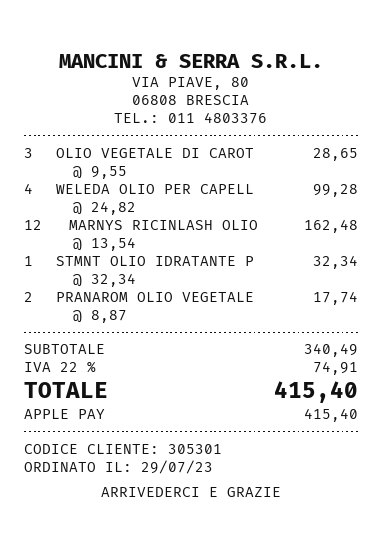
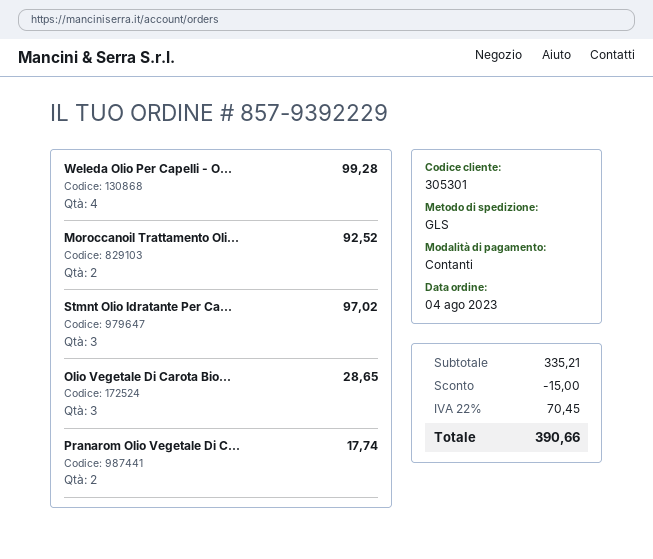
order date: 2023-07-29 -> 2023-08-04
payment method: Apple Pay -> cash
MARNYS RICINLASH OLIO: 12 for 162.48 -> none
STMNT OLIO IDRATANTE P: 1 for 32.34 -> 3 for 97.02
Moroccanoil Trattamento Oli...: none -> 2 for 92.52
subtotal: 340.49 -> 335.21
discount: none -> 15.00
tax: 22% = 74.91 -> 22% = 70.45
total: 415.40 -> 390.66

